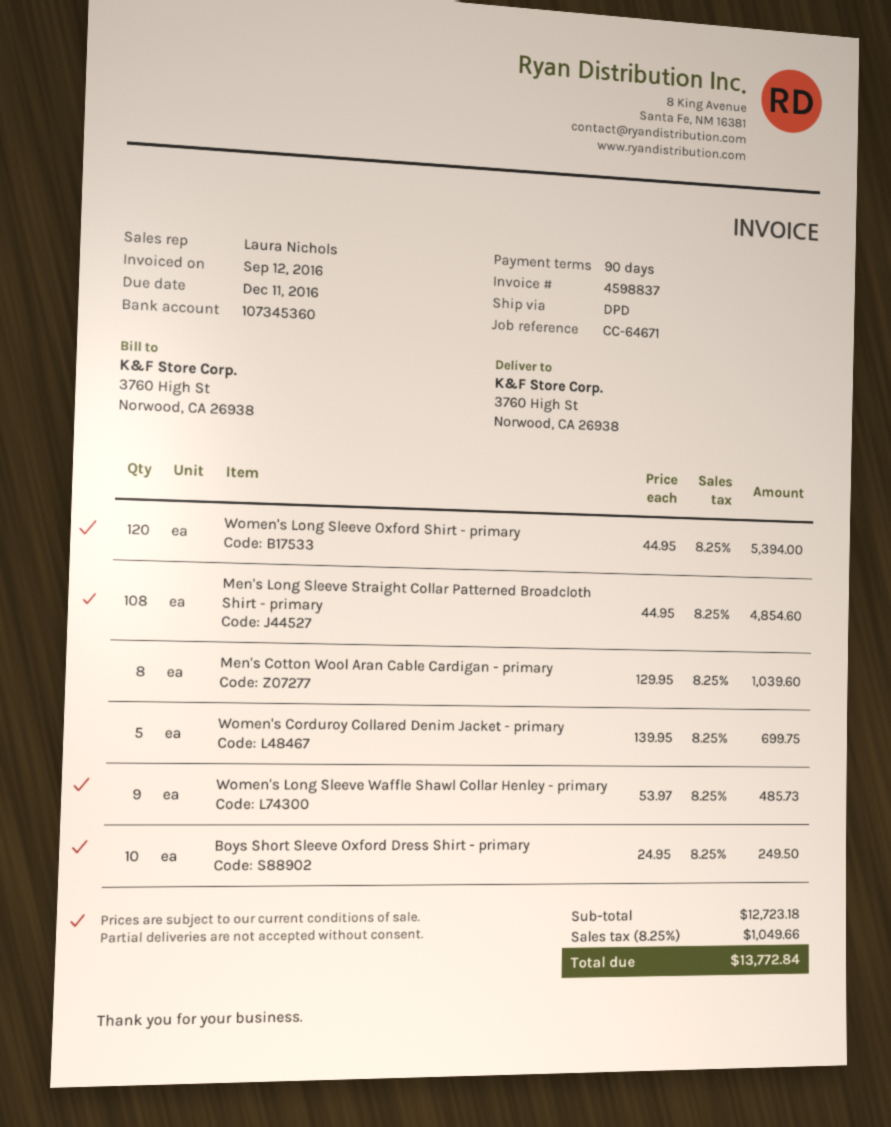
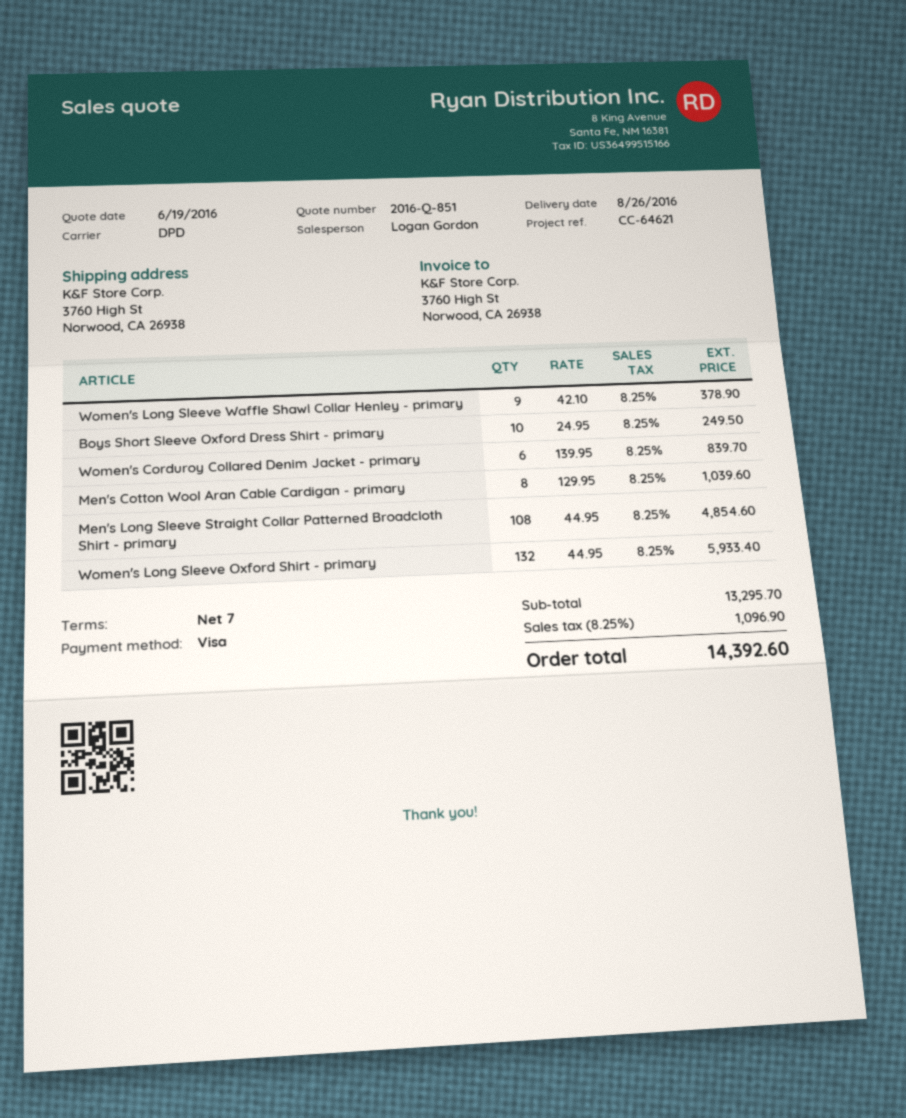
payment terms: 90 days -> 7 days
reference: CC-64671 -> CC-64621
sales rep: Laura Nichols -> Logan Gordon
Women's Long Sleeve Oxford Shirt - primary: 120 x 44.95 = 5394.00 -> 132 x 44.95 = 5933.40
Women's Corduroy Collared Denim Jacket - primary: 5 x 139.95 = 699.75 -> 6 x 139.95 = 839.70
Women's Long Sleeve Waffle Shawl Collar Henley - primary: 9 x 53.97 = 485.73 -> 9 x 42.10 = 378.90
subtotal: 12723.18 -> 13295.70
tax: 8.25% = 1049.66 -> 8.25% = 1096.90
total: 13772.84 -> 14392.60

